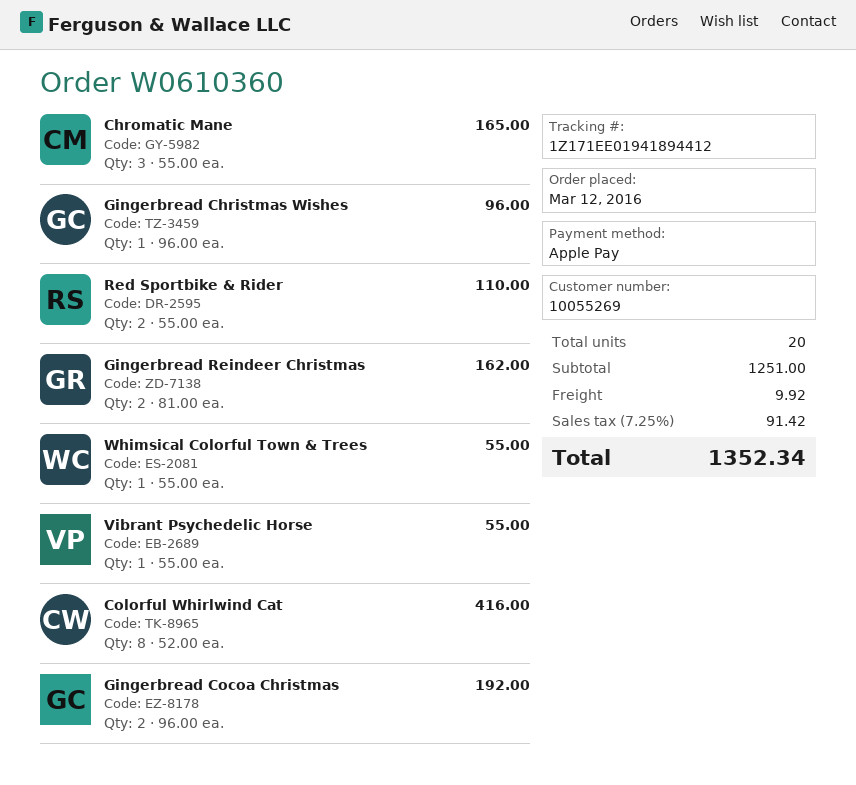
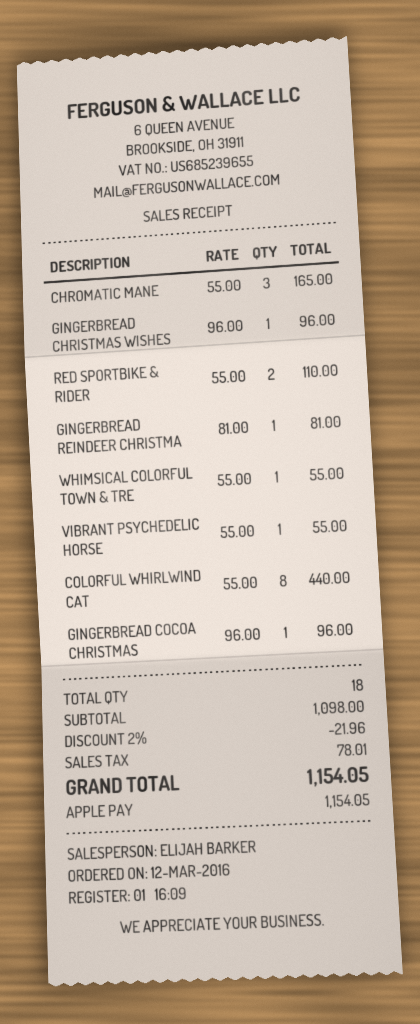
Gingerbread Reindeer Christmas: 2 x 81.00 = 162.00 -> 1 x 81.00 = 81.00
Colorful Whirlwind Cat: 8 x 52.00 = 416.00 -> 8 x 55.00 = 440.00
Gingerbread Cocoa Christmas: 2 x 96.00 = 192.00 -> 1 x 96.00 = 96.00
total quantity: 20 -> 18
subtotal: 1251.00 -> 1098.00
discount: none -> 2% = 21.96
shipping: 9.92 -> none
tax: 91.42 -> 78.01
total: 1352.34 -> 1154.05

